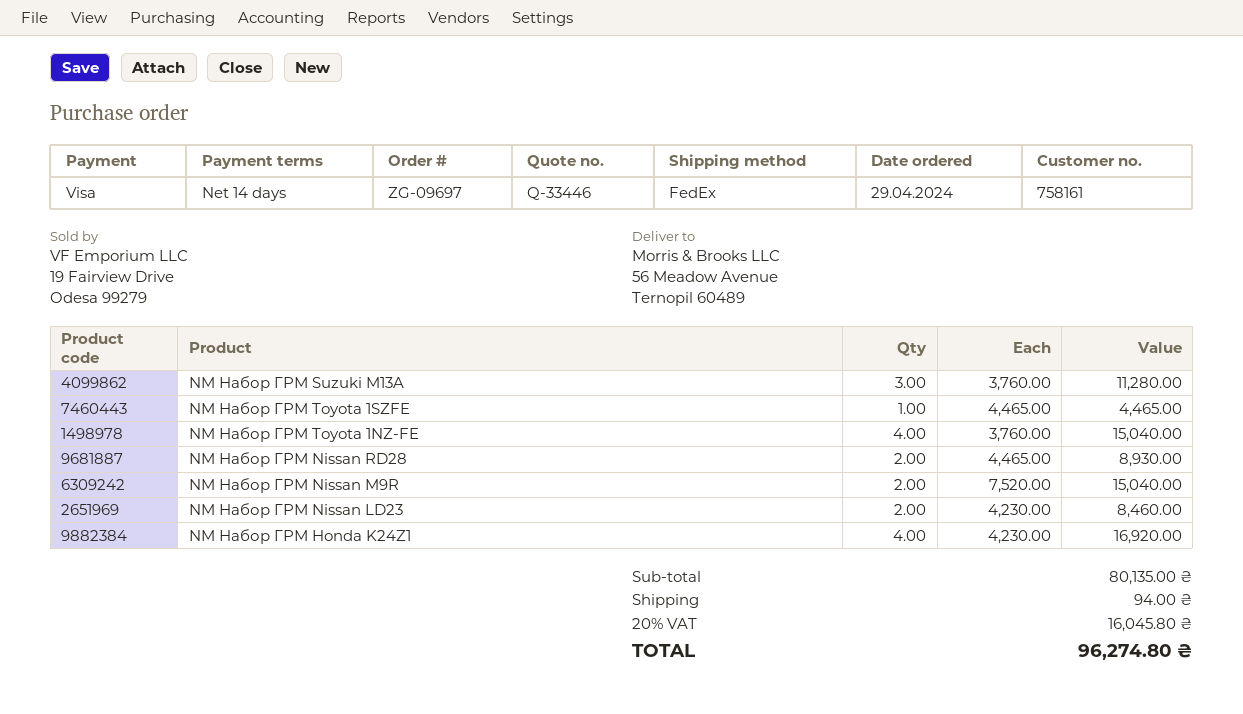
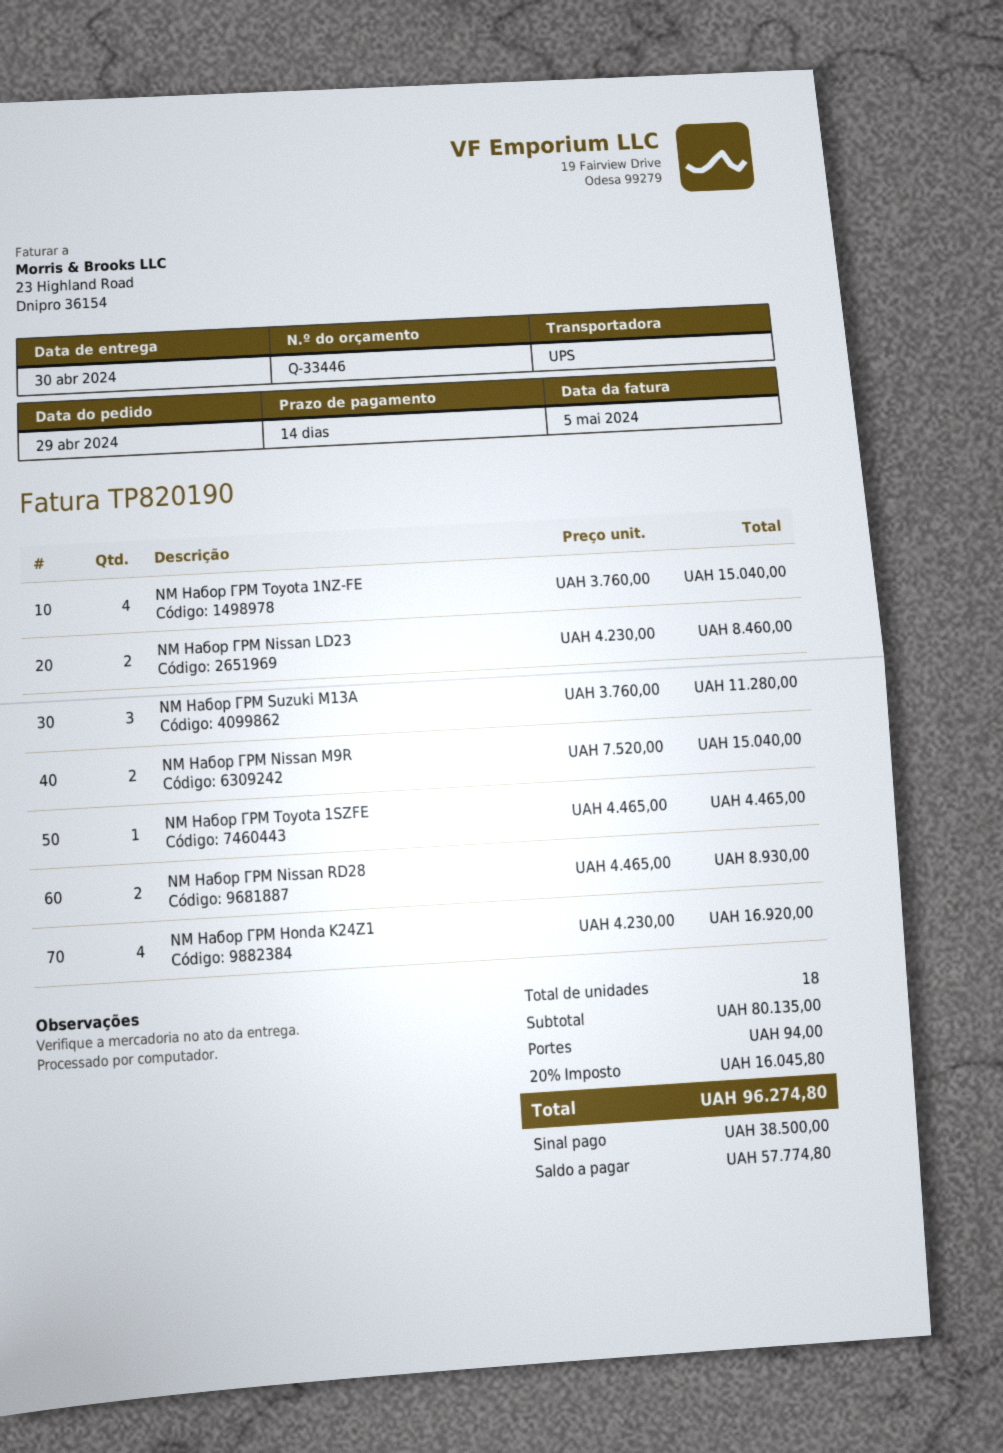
shipping method: FedEx -> UPS

